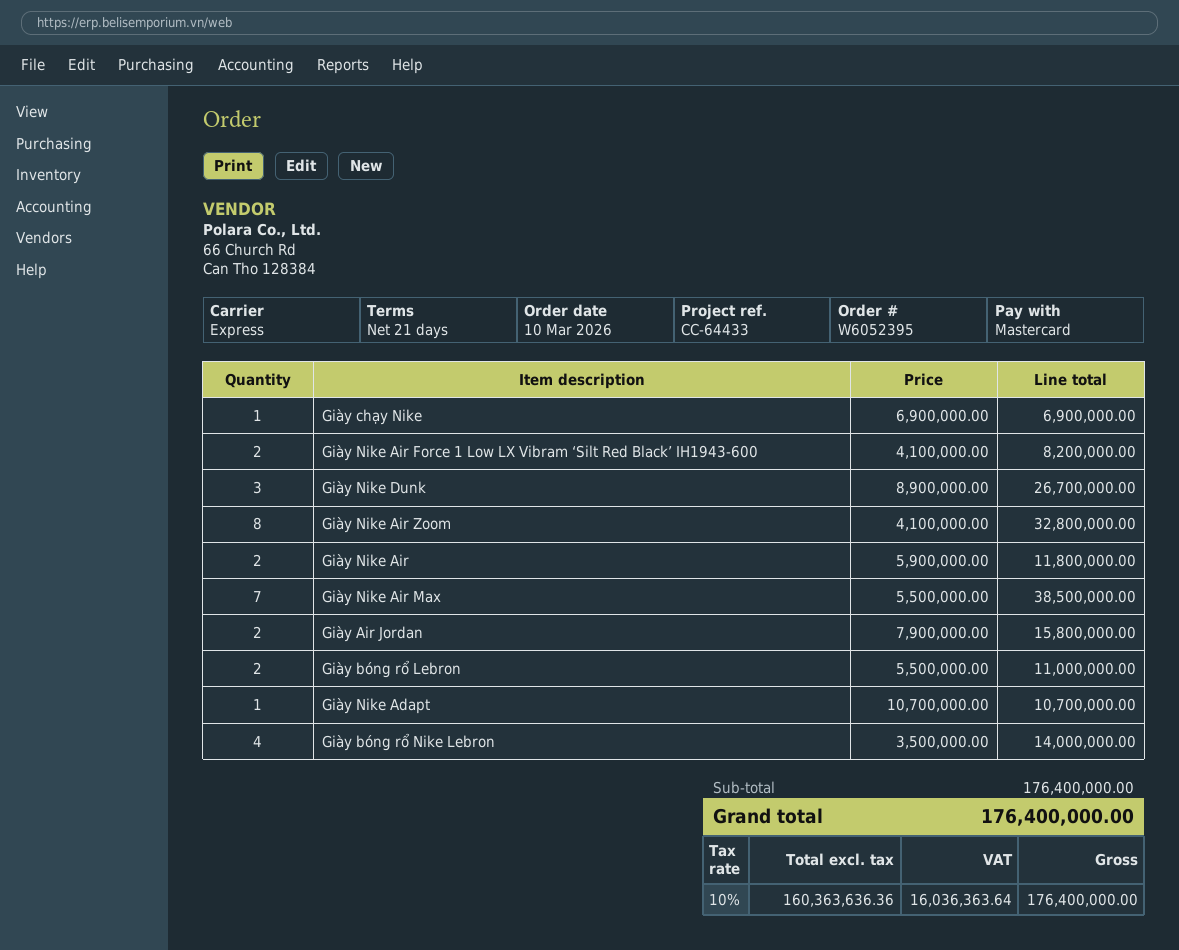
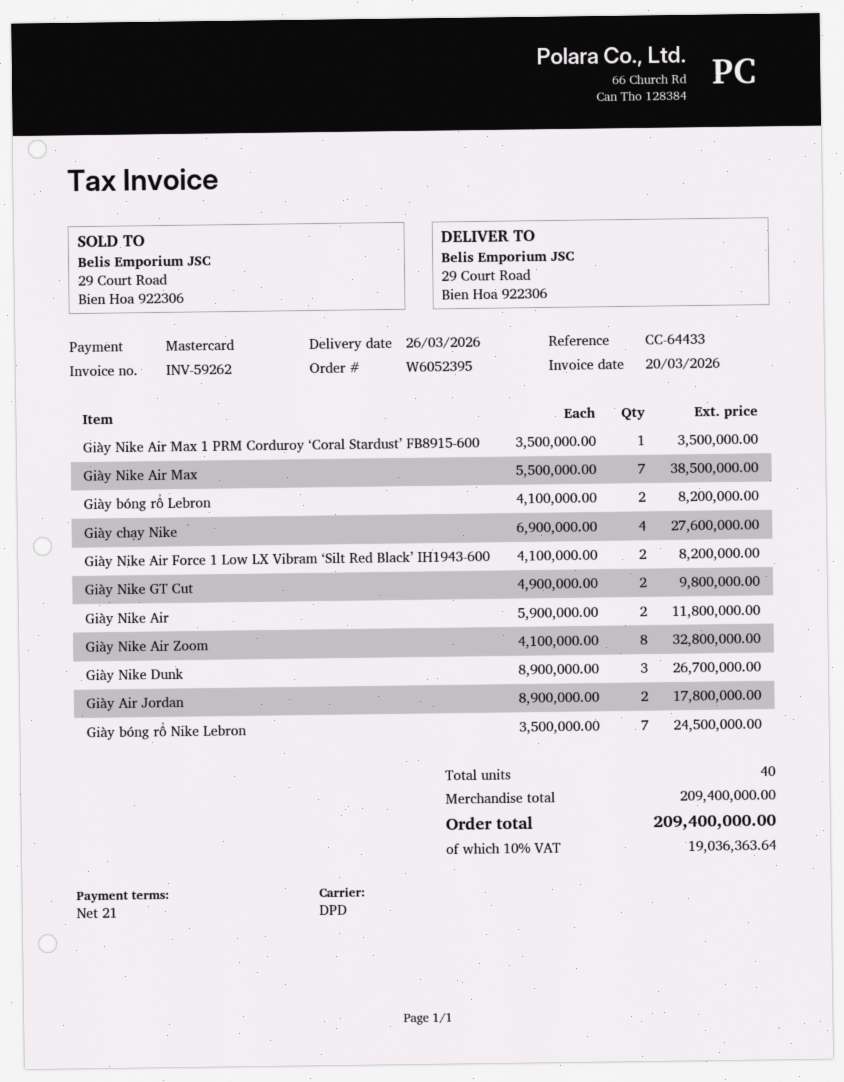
shipping method: express -> DPD
Giày chạy Nike: 1 x 6900000.00 = 6900000.00 -> 4 x 6900000.00 = 27600000.00
Giày Air Jordan: 2 x 7900000.00 = 15800000.00 -> 2 x 8900000.00 = 17800000.00
Giày bóng rổ Lebron: 2 x 5500000.00 = 11000000.00 -> 2 x 4100000.00 = 8200000.00
Giày Nike Adapt: 1 x 10700000.00 = 10700000.00 -> none
Giày bóng rổ Nike Lebron: 4 x 3500000.00 = 14000000.00 -> 7 x 3500000.00 = 24500000.00
Giày Nike Air Max 1 PRM Corduroy ‘Coral Stardust’ FB8915-600: none -> 1 x 3500000.00 = 3500000.00
Giày Nike GT Cut: none -> 2 x 4900000.00 = 9800000.00
subtotal: 176400000.00 -> 209400000.00
tax: 10% = 16036363.64 -> 10% = 19036363.64
total: 176400000.00 -> 209400000.00

